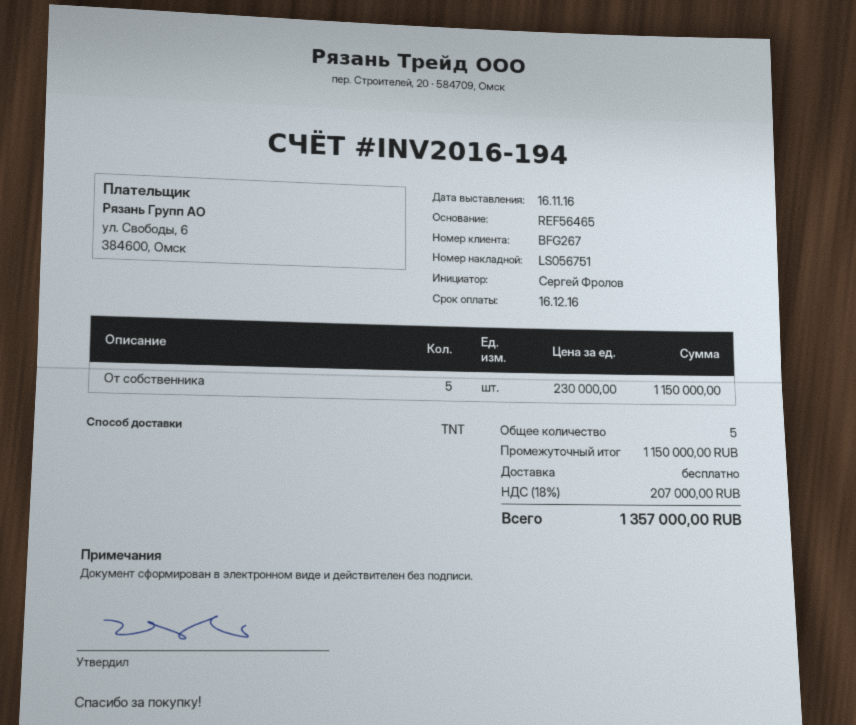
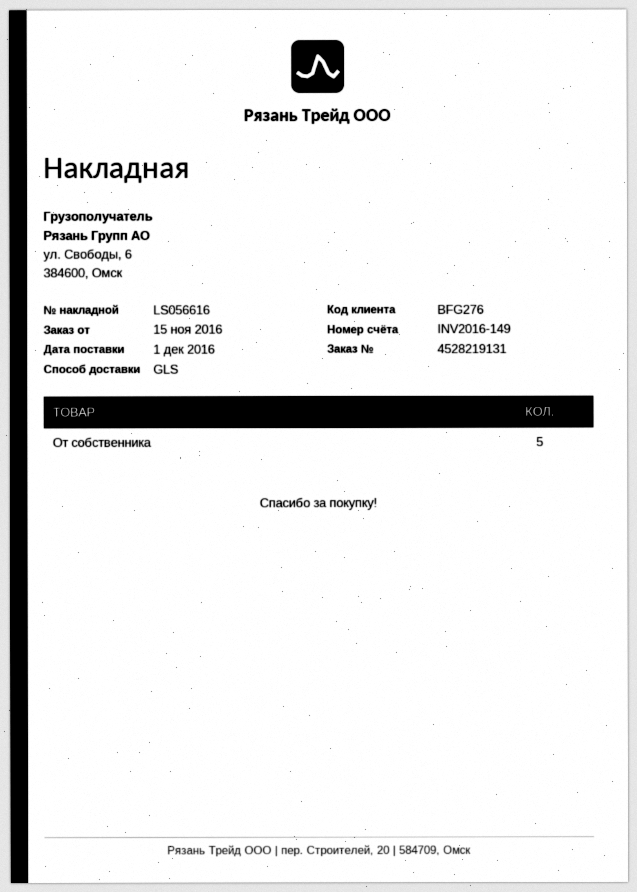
delivery note number: LS056751 -> LS056616
invoice number: INV2016-194 -> INV2016-149
customer number: BFG267 -> BFG276
shipping method: TNT -> GLS

